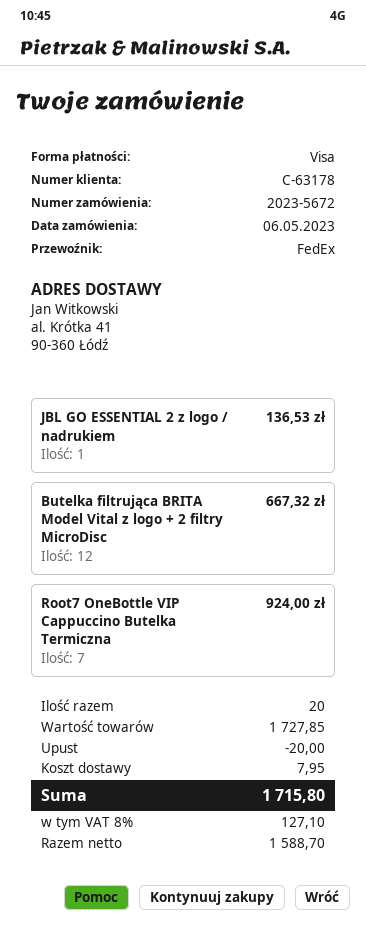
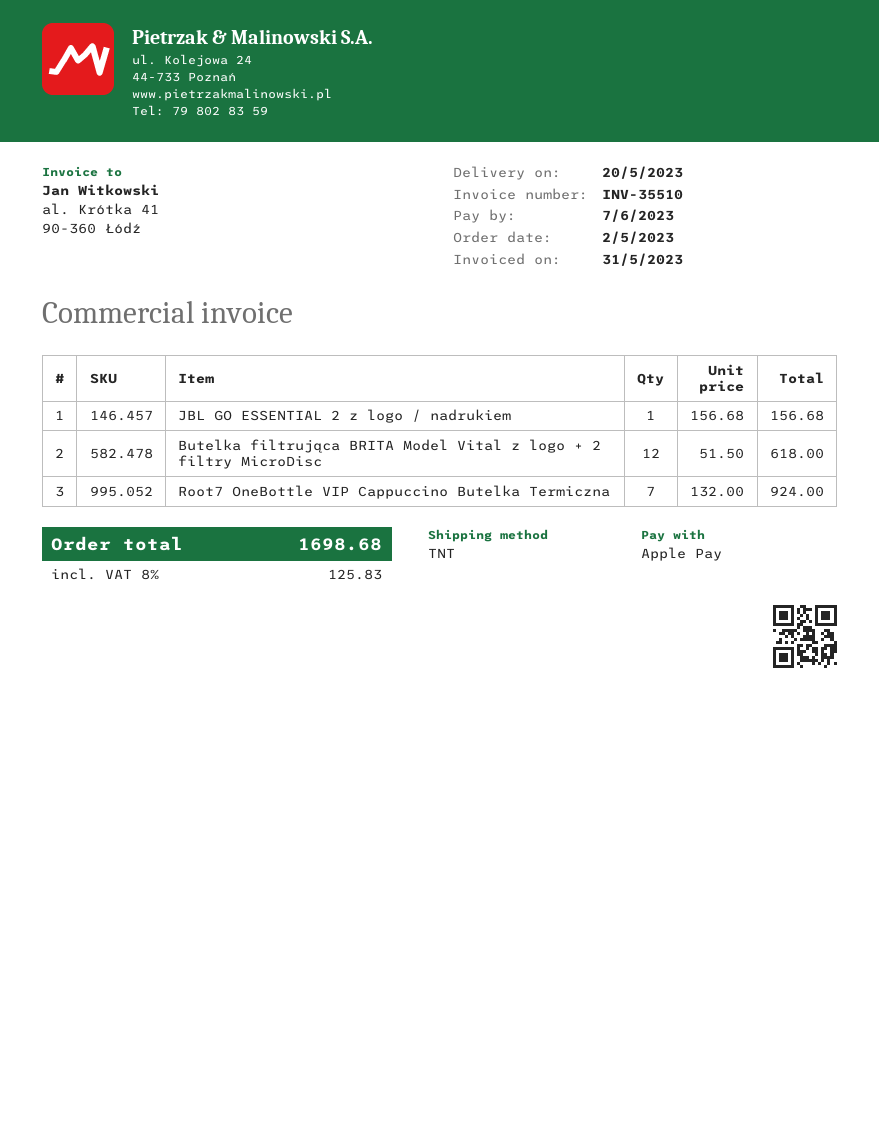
order date: 2023-05-06 -> 2023-05-02
payment method: Visa -> Apple Pay
shipping method: FedEx -> TNT
JBL GO ESSENTIAL 2 z logo / nadrukiem: 1 for 136.53 -> 1 for 156.68
Butelka filtrująca BRITA Model Vital z logo + 2 filtry MicroDisc: 12 for 667.32 -> 12 for 618.00
discount: 20.00 -> none
shipping: 7.95 -> none
tax: 8% = 127.10 -> 8% = 125.83
total: 1715.80 -> 1698.68

